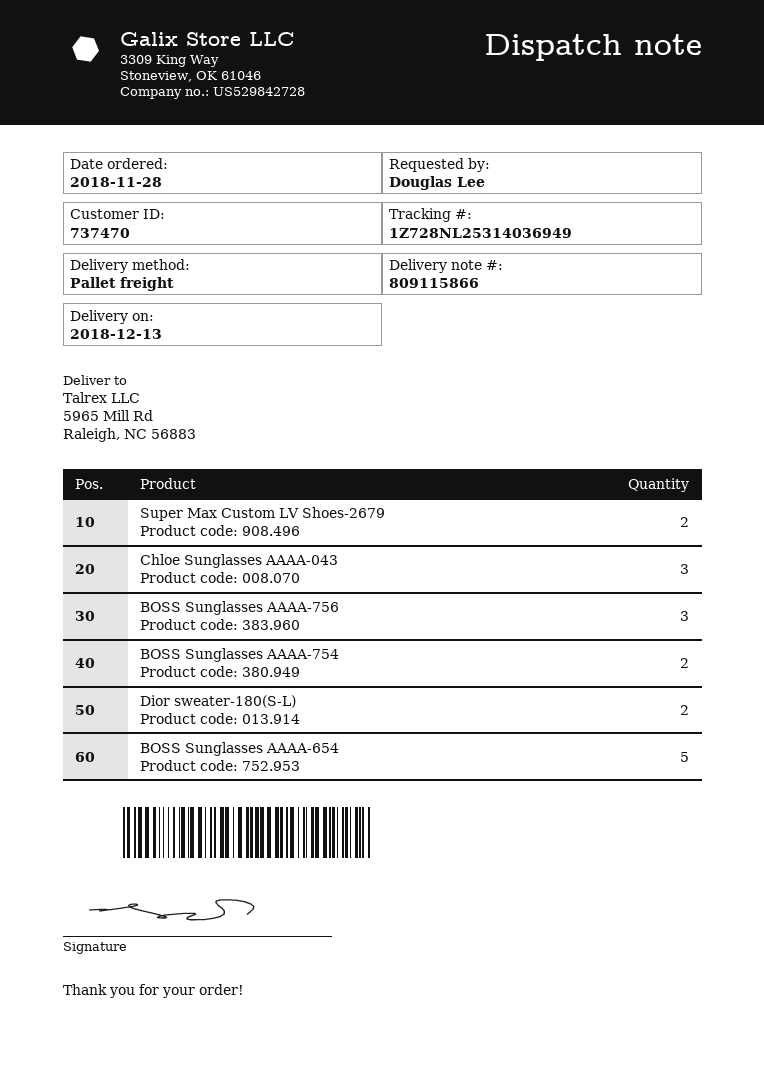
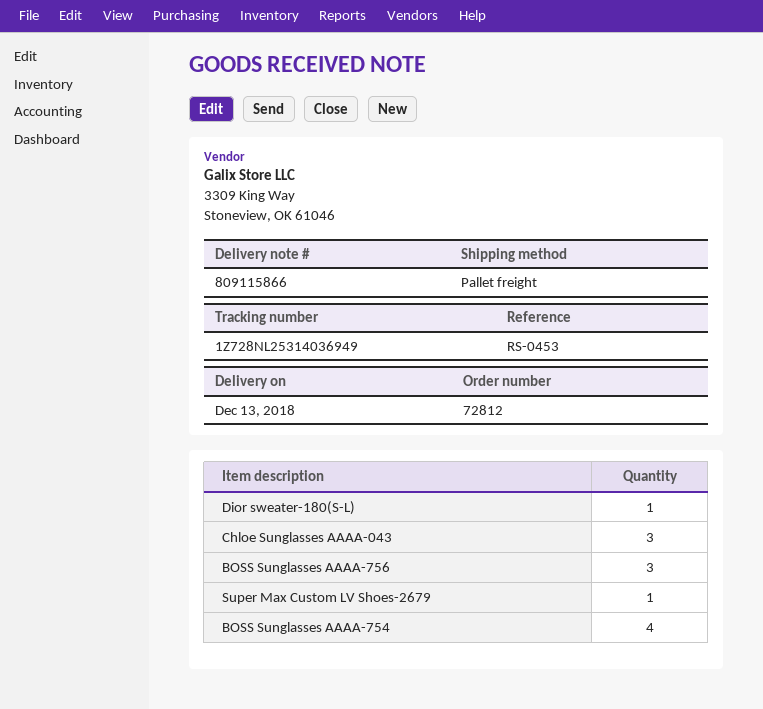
Super Max Custom LV Shoes-2679: 2 -> 1
BOSS Sunglasses AAAA-754: 2 -> 4
Dior sweater-180(S-L): 2 -> 1
BOSS Sunglasses AAAA-654: 5 -> none

